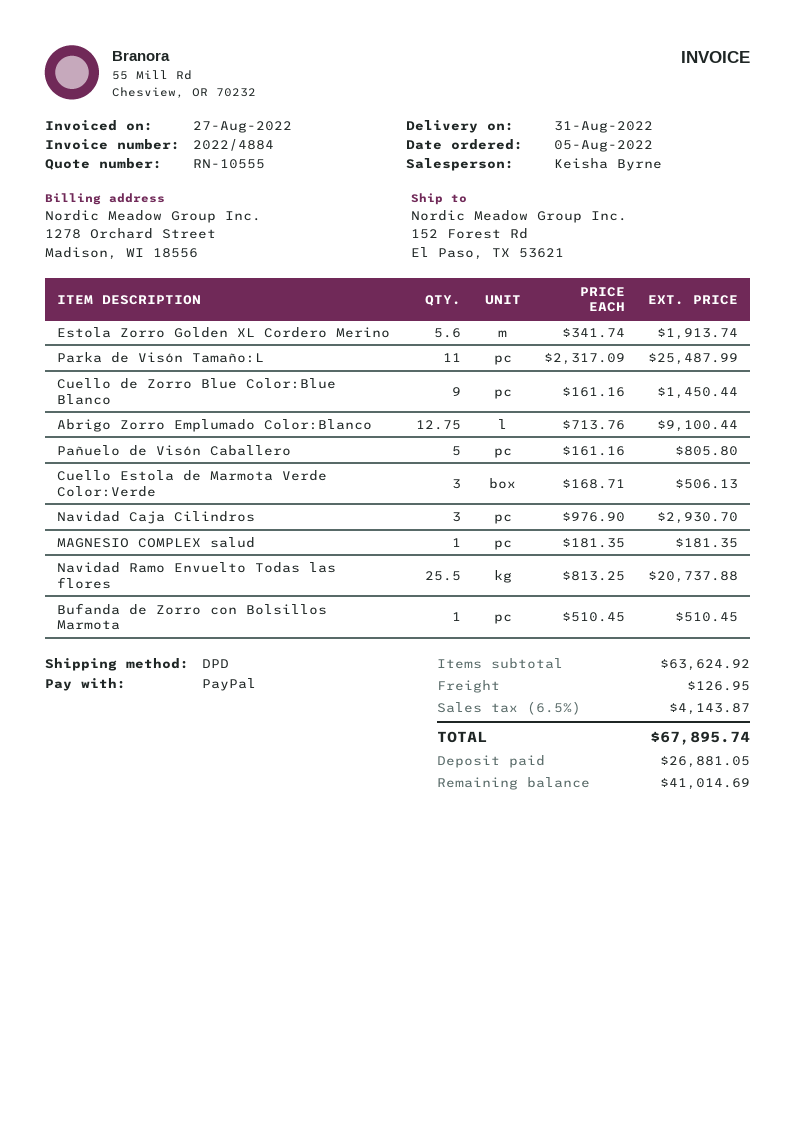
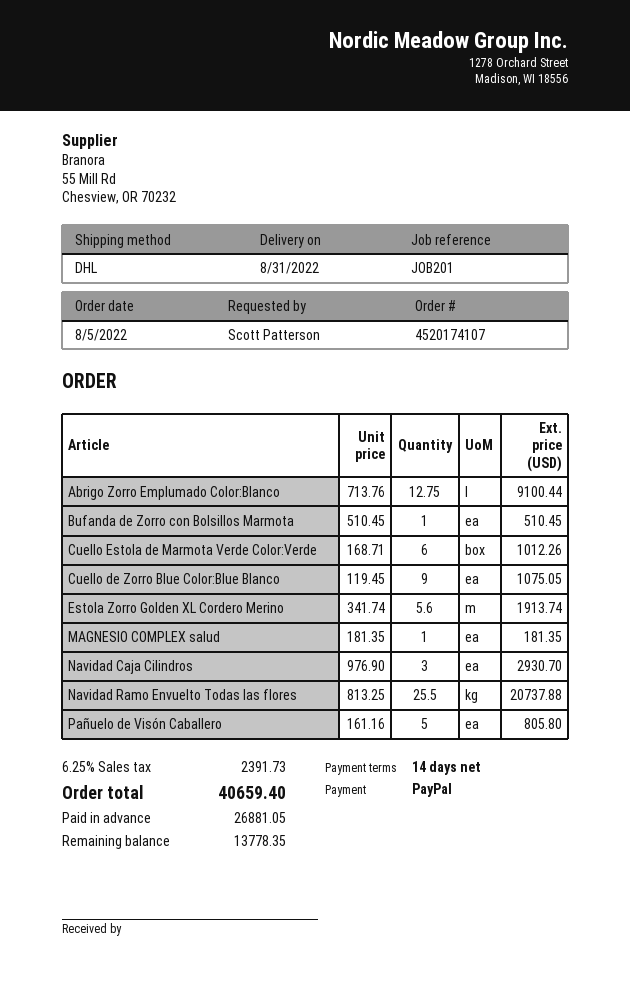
shipping method: DPD -> DHL
Parka de Visón Tamaño:L: 11 x 2317.09 = 25487.99 -> none
Cuello de Zorro Blue Color:Blue Blanco: 9 x 161.16 = 1450.44 -> 9 x 119.45 = 1075.05
Cuello Estola de Marmota Verde Color:Verde: 3 x 168.71 = 506.13 -> 6 x 168.71 = 1012.26
shipping: 126.95 -> none
tax: 6.5% = 4143.87 -> 6.25% = 2391.73
total: 67895.74 -> 40659.40
balance: 41014.69 -> 13778.35

